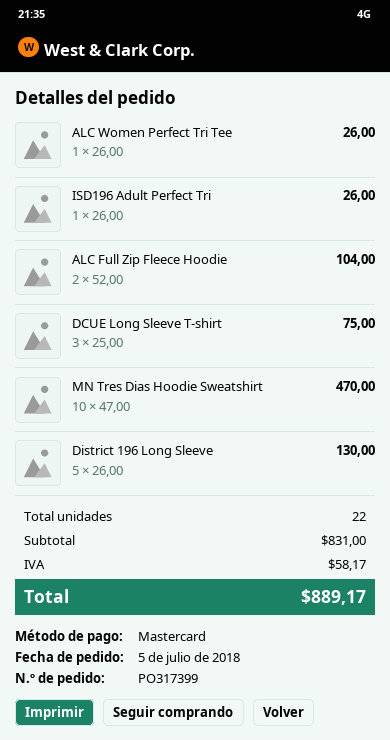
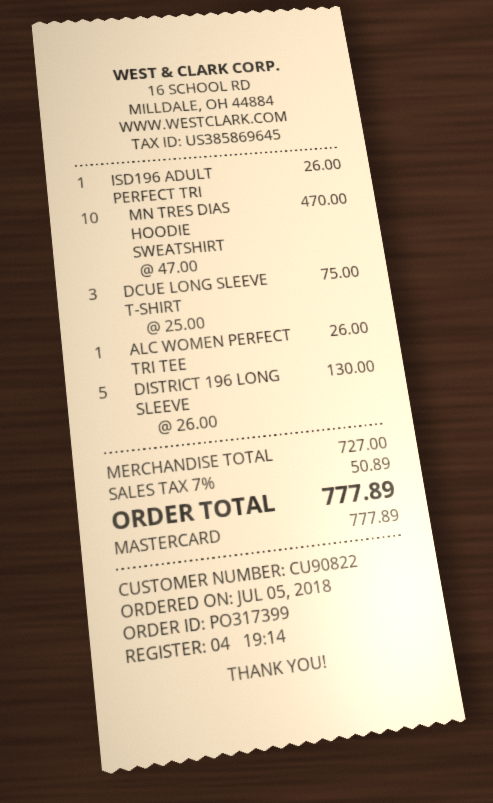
ALC Full Zip Fleece Hoodie: 2 x 52.00 = 104.00 -> none
subtotal: 831.00 -> 727.00
tax: 58.17 -> 50.89
total: 889.17 -> 777.89

